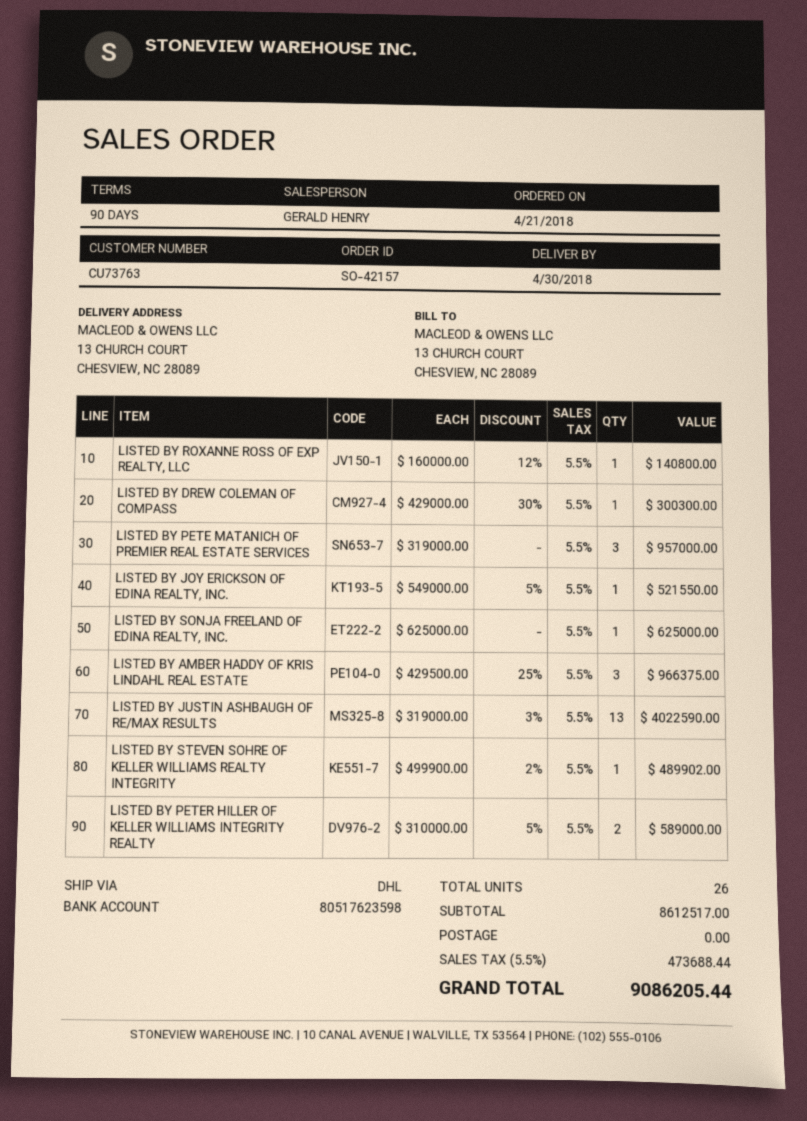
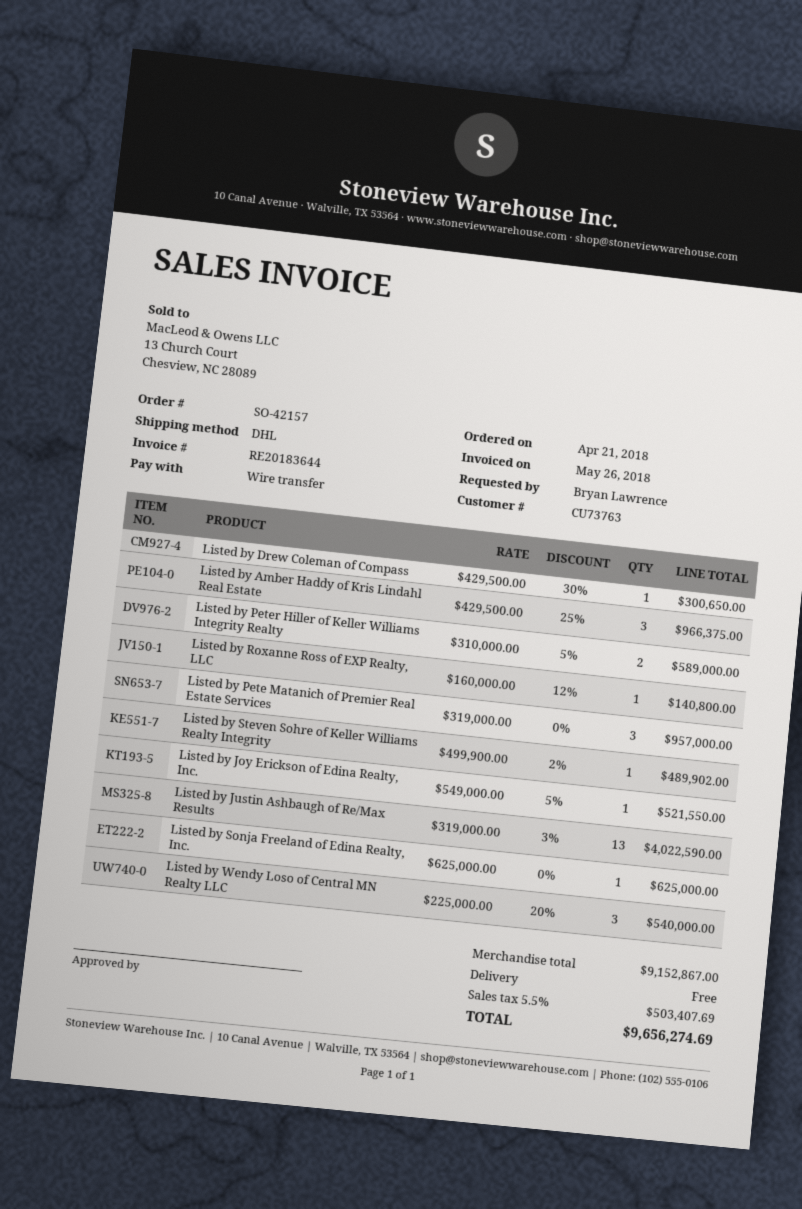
LISTED BY DREW COLEMAN OF COMPASS: 1 x 429000.00 - 30% = 300300.00 -> 1 x 429500.00 - 30% = 300650.00
Listed by Wendy Loso of Central MN Realty LLC: none -> 3 x 225000.00 - 20% = 540000.00
subtotal: 8612517.00 -> 9152867.00
tax: 5.5% = 473688.44 -> 5.5% = 503407.69
total: 9086205.44 -> 9656274.69

